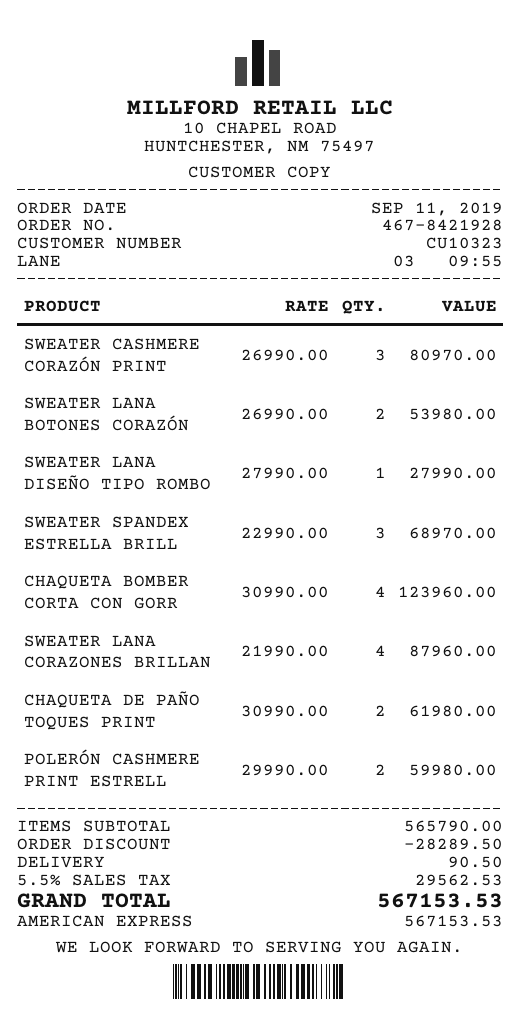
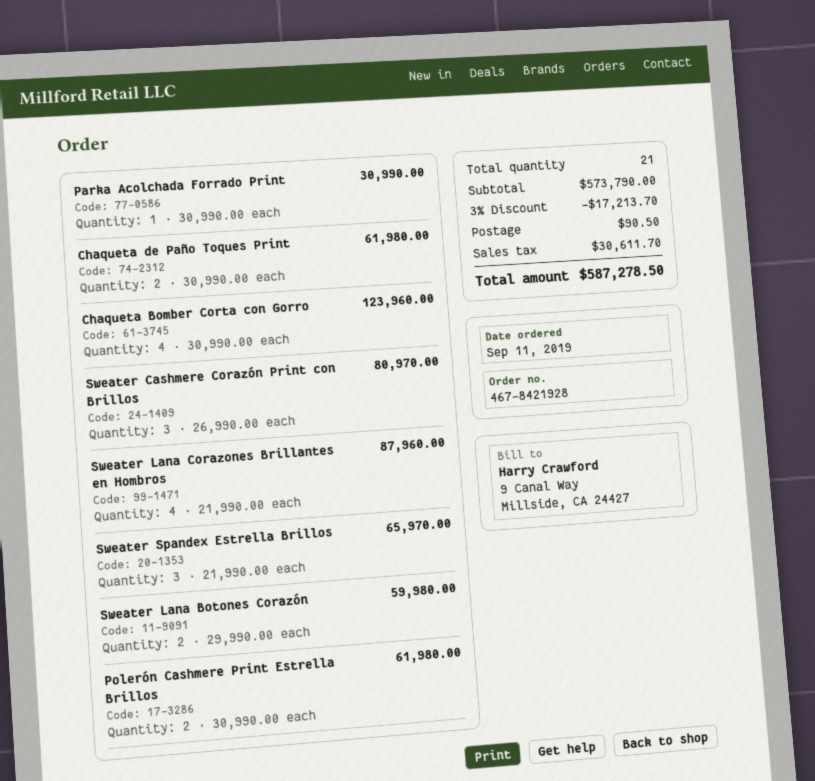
SWEATER LANA BOTONES CORAZÓN: 2 x 26990.00 = 53980.00 -> 2 x 29990.00 = 59980.00
SWEATER LANA DISEÑO TIPO ROMBO: 1 x 27990.00 = 27990.00 -> none
SWEATER SPANDEX ESTRELLA BRILL: 3 x 22990.00 = 68970.00 -> 3 x 21990.00 = 65970.00
POLERÓN CASHMERE PRINT ESTRELL: 2 x 29990.00 = 59980.00 -> 2 x 30990.00 = 61980.00
Parka Acolchada Forrado Print: none -> 1 x 30990.00 = 30990.00
subtotal: 565790.00 -> 573790.00
discount: 28289.50 -> 17213.70
tax: 29562.53 -> 30611.70
total: 567153.53 -> 587278.50

